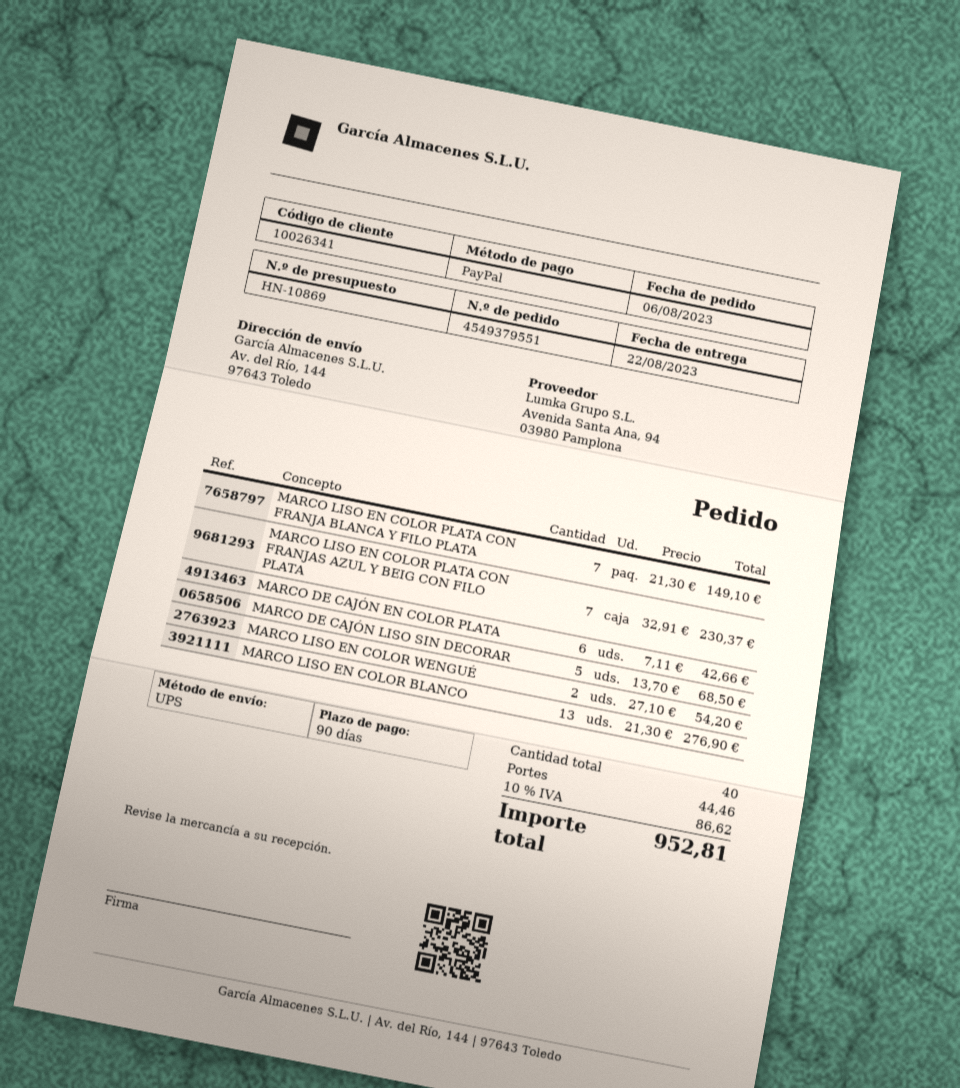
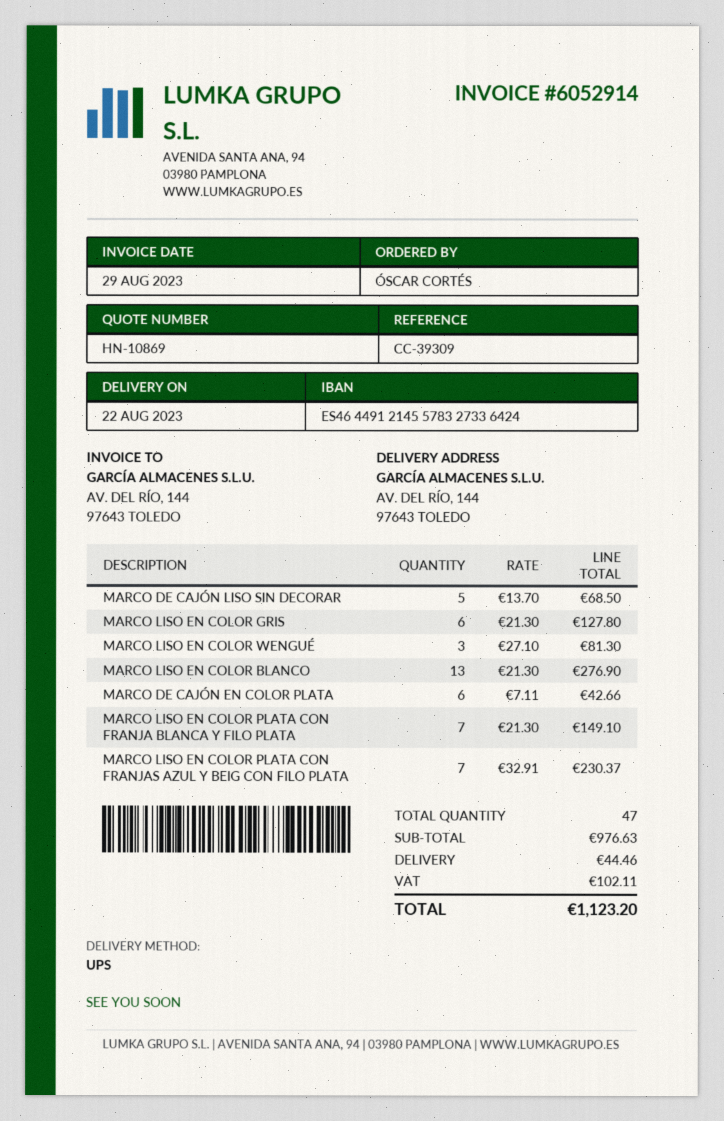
MARCO LISO EN COLOR WENGUÉ: 2 x 27.10 = 54.20 -> 3 x 27.10 = 81.30
MARCO LISO EN COLOR GRIS: none -> 6 x 21.30 = 127.80
total quantity: 40 -> 47
tax: 86.62 -> 102.11
total: 952.81 -> 1123.20

